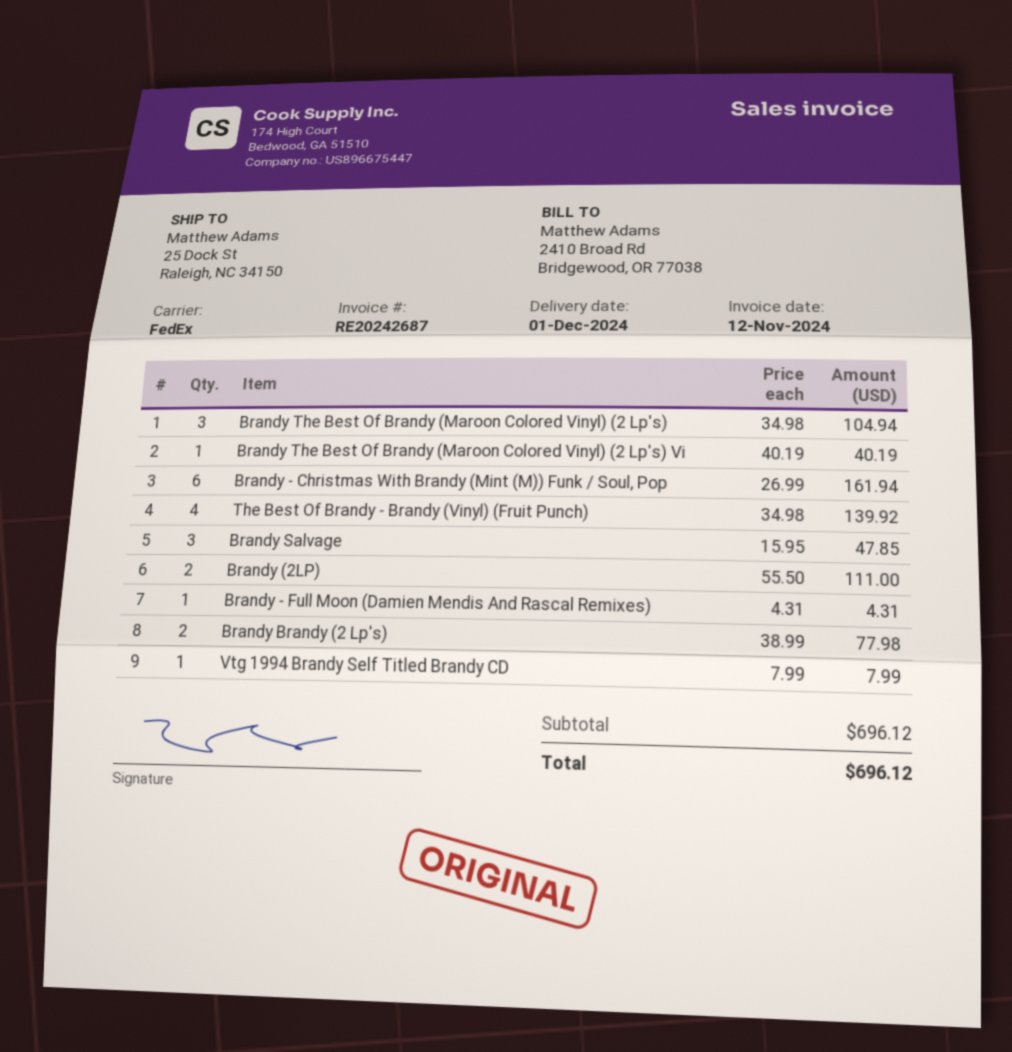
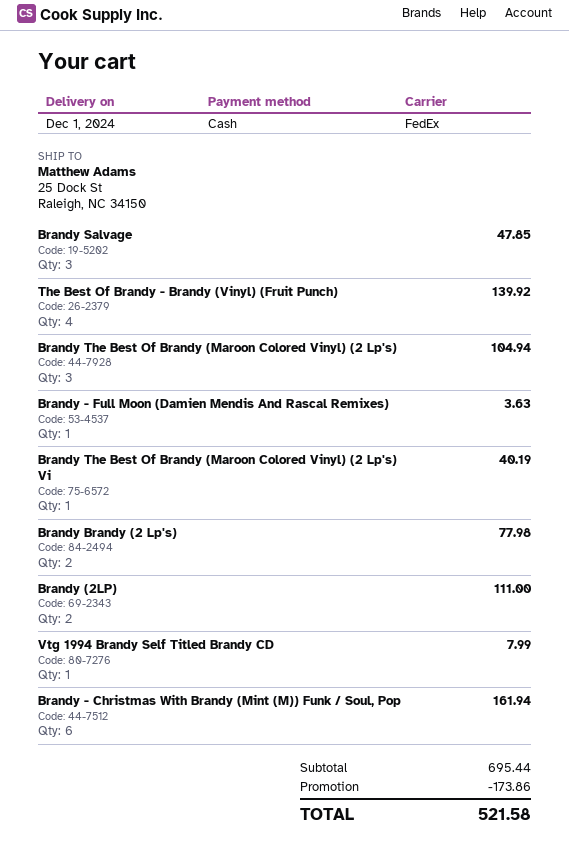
Brandy - Full Moon (Damien Mendis And Rascal Remixes): 1 for 4.31 -> 1 for 3.63
subtotal: 696.12 -> 695.44
discount: none -> 173.86
total: 696.12 -> 521.58

